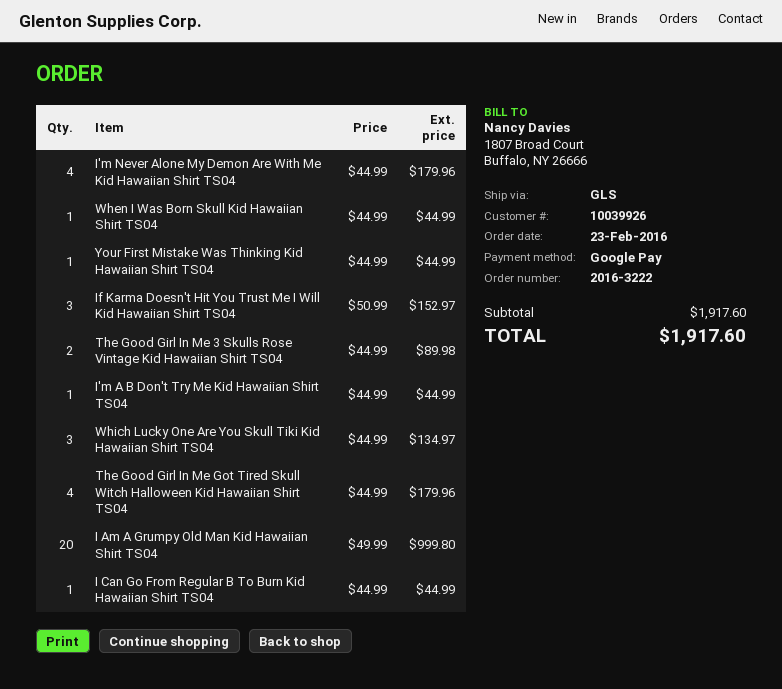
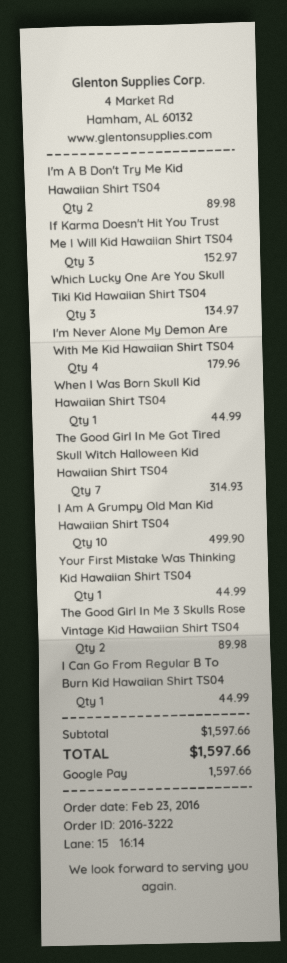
I'm A B Don't Try Me Kid Hawaiian Shirt TS04: 1 for 44.99 -> 2 for 89.98
The Good Girl In Me Got Tired Skull Witch Halloween Kid Hawaiian Shirt TS04: 4 for 179.96 -> 7 for 314.93
I Am A Grumpy Old Man Kid Hawaiian Shirt TS04: 20 for 999.80 -> 10 for 499.90
subtotal: 1917.60 -> 1597.66
total: 1917.60 -> 1597.66

